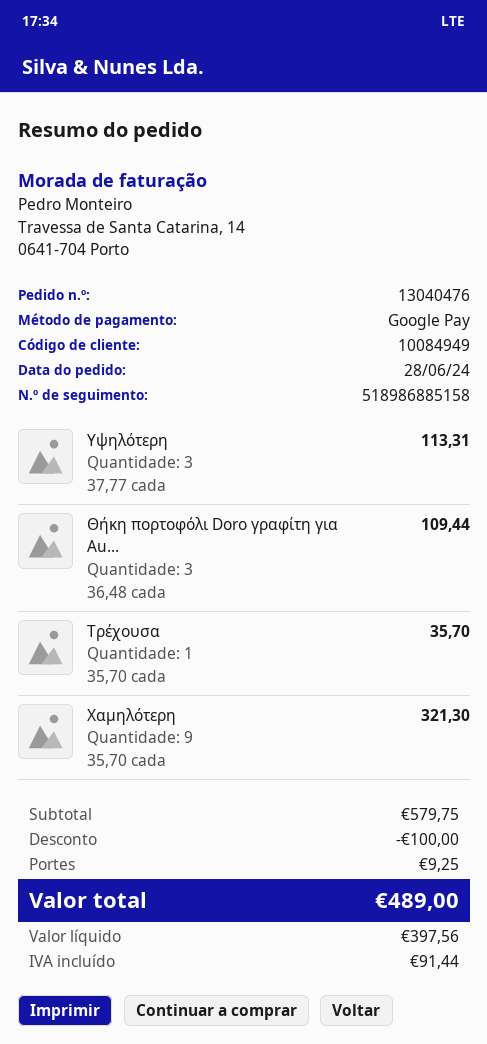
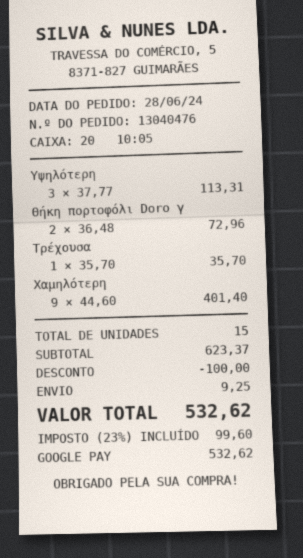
Θήκη πορτοφόλι Doro γραφίτη για Au...: 3 x 36.48 = 109.44 -> 2 x 36.48 = 72.96
Χαμηλότερη: 9 x 35.70 = 321.30 -> 9 x 44.60 = 401.40
subtotal: 579.75 -> 623.37
tax: 91.44 -> 99.60
total: 489.00 -> 532.62

